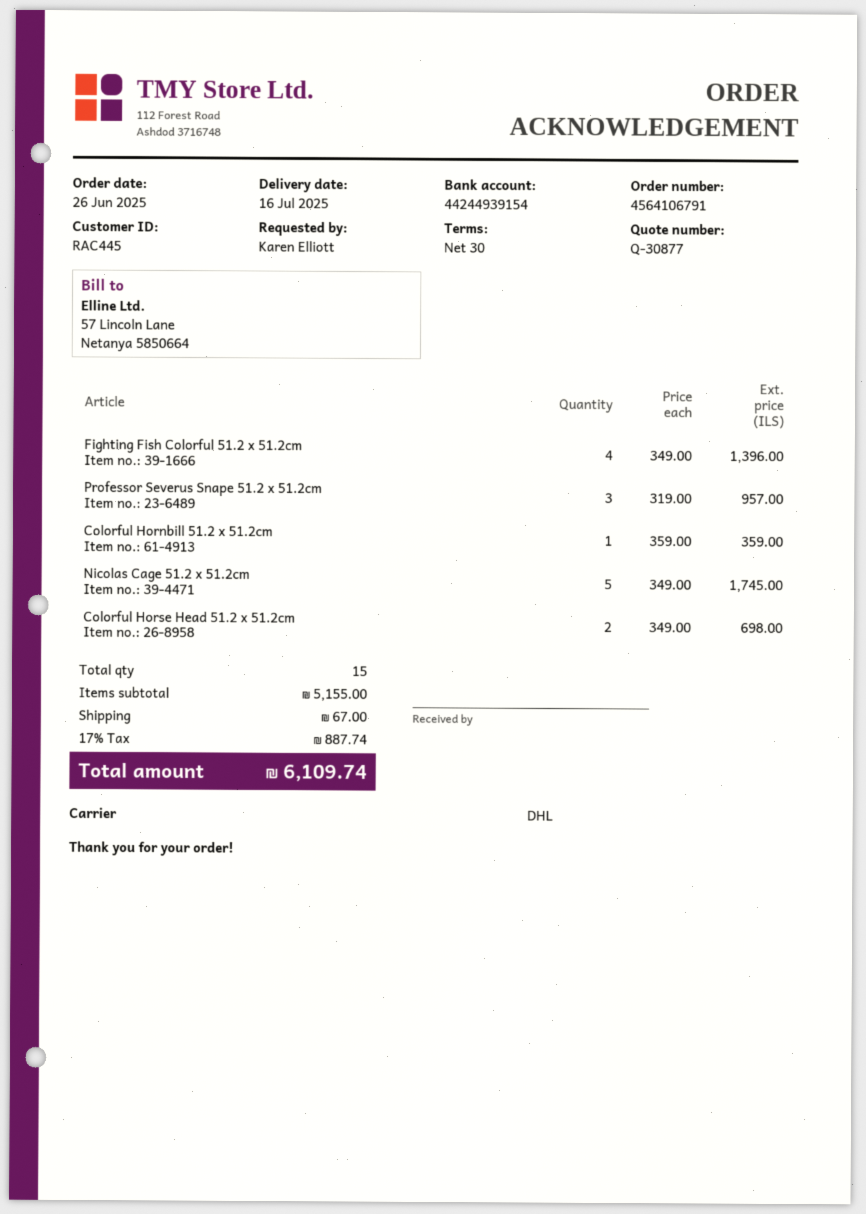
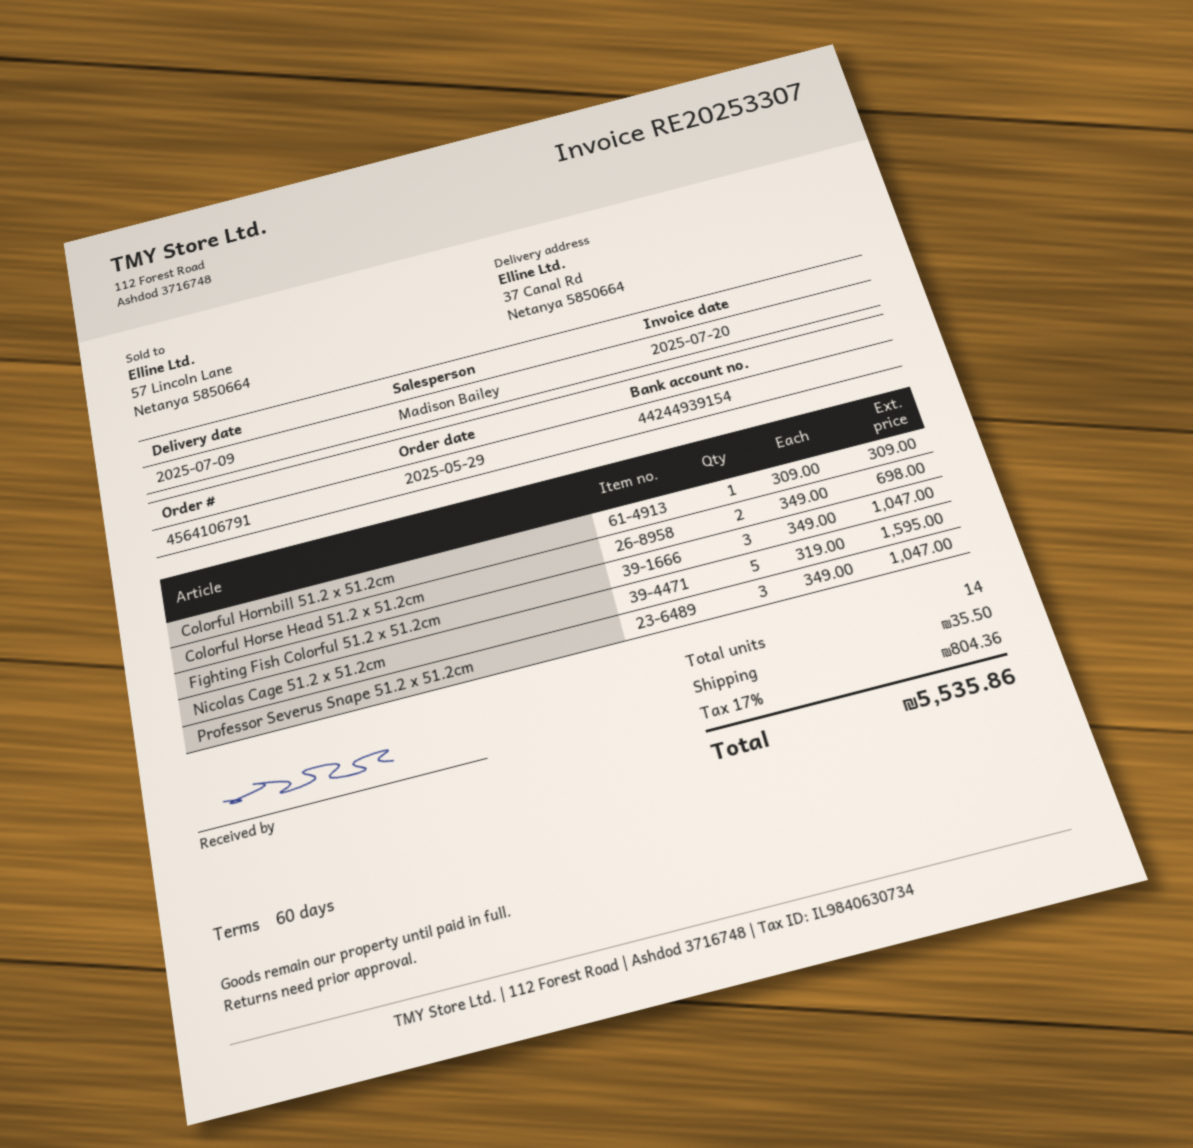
order date: 2025-06-26 -> 2025-05-29
delivery date: 2025-07-16 -> 2025-07-09
payment terms: 30 days -> 60 days
Fighting Fish Colorful 51.2 x 51.2cm: 4 x 349.00 = 1396.00 -> 3 x 349.00 = 1047.00
Professor Severus Snape 51.2 x 51.2cm: 3 x 319.00 = 957.00 -> 3 x 349.00 = 1047.00
Colorful Hornbill 51.2 x 51.2cm: 1 x 359.00 = 359.00 -> 1 x 309.00 = 309.00
Nicolas Cage 51.2 x 51.2cm: 5 x 349.00 = 1745.00 -> 5 x 319.00 = 1595.00
total quantity: 15 -> 14
shipping: 67.00 -> 35.50
tax: 17% = 887.74 -> 17% = 804.36
total: 6109.74 -> 5535.86

